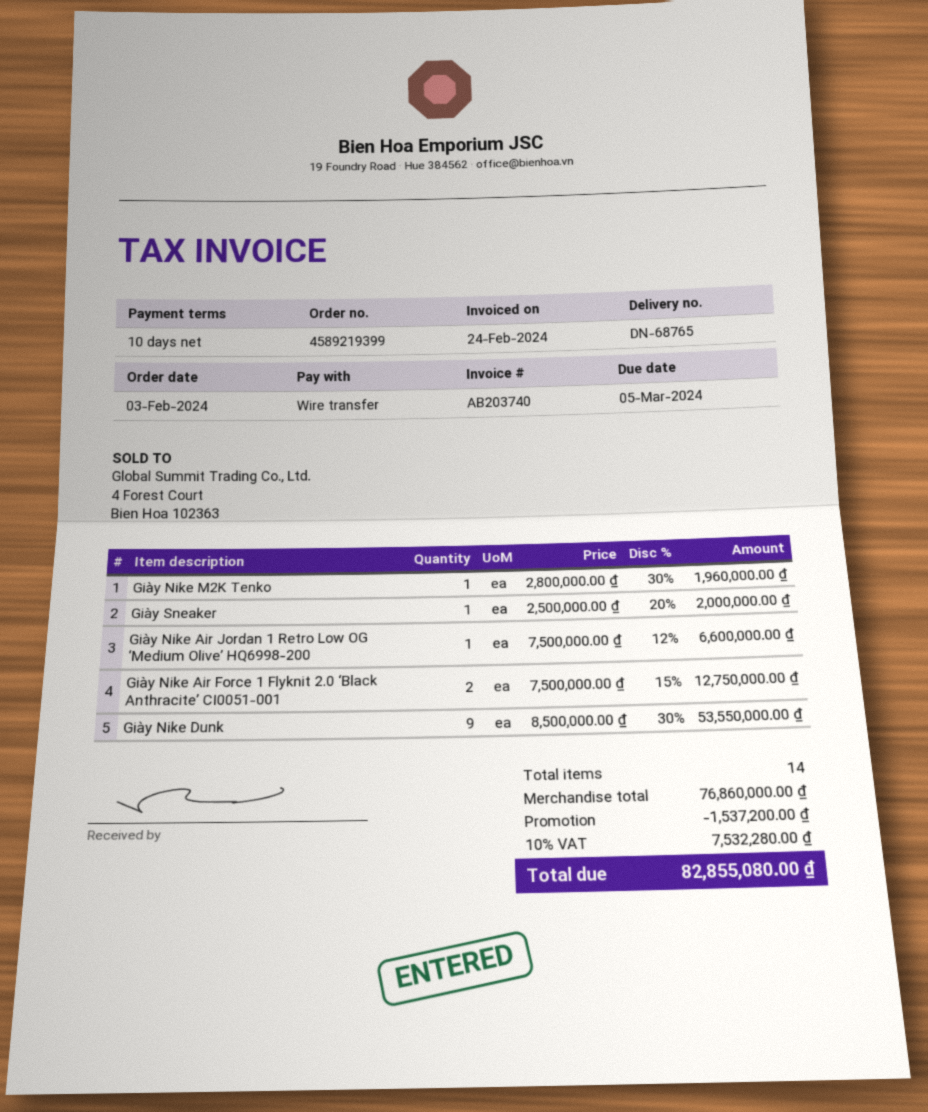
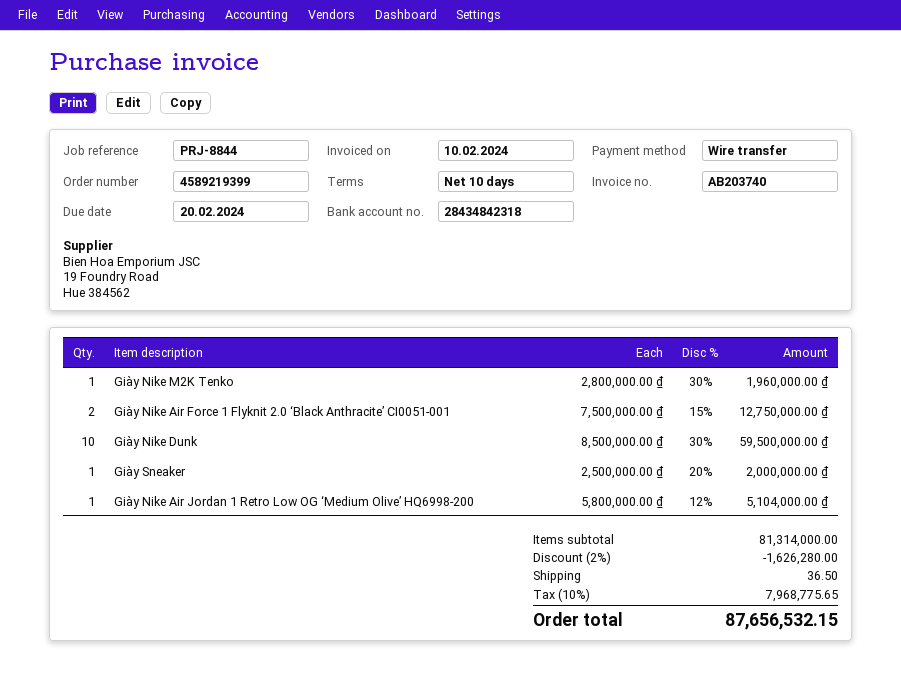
invoice date: 2024-02-24 -> 2024-02-10
due date: 2024-03-05 -> 2024-02-20
Giày Nike Air Jordan 1 Retro Low OG ‘Medium Olive’ HQ6998-200: 1 x 7500000.00 - 12% = 6600000.00 -> 1 x 5800000.00 - 12% = 5104000.00
Giày Nike Dunk: 9 x 8500000.00 - 30% = 53550000.00 -> 10 x 8500000.00 - 30% = 59500000.00
subtotal: 76860000.00 -> 81314000.00
discount: 1537200.00 -> 1626280.00
shipping: none -> 36.50
tax: 10% = 7532280.00 -> 10% = 7968775.65
total: 82855080.00 -> 87656532.15

